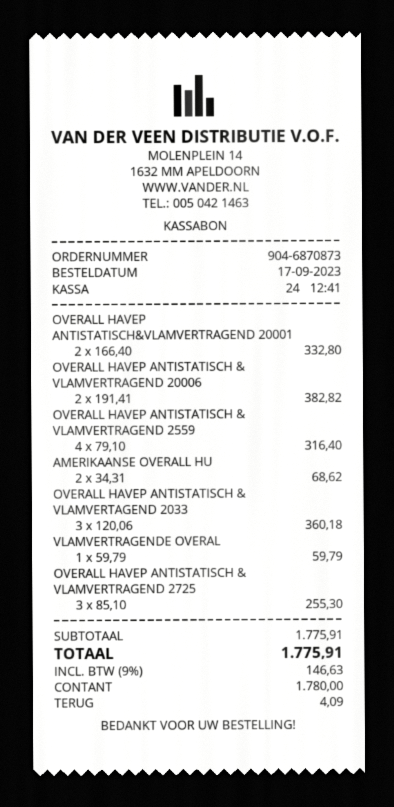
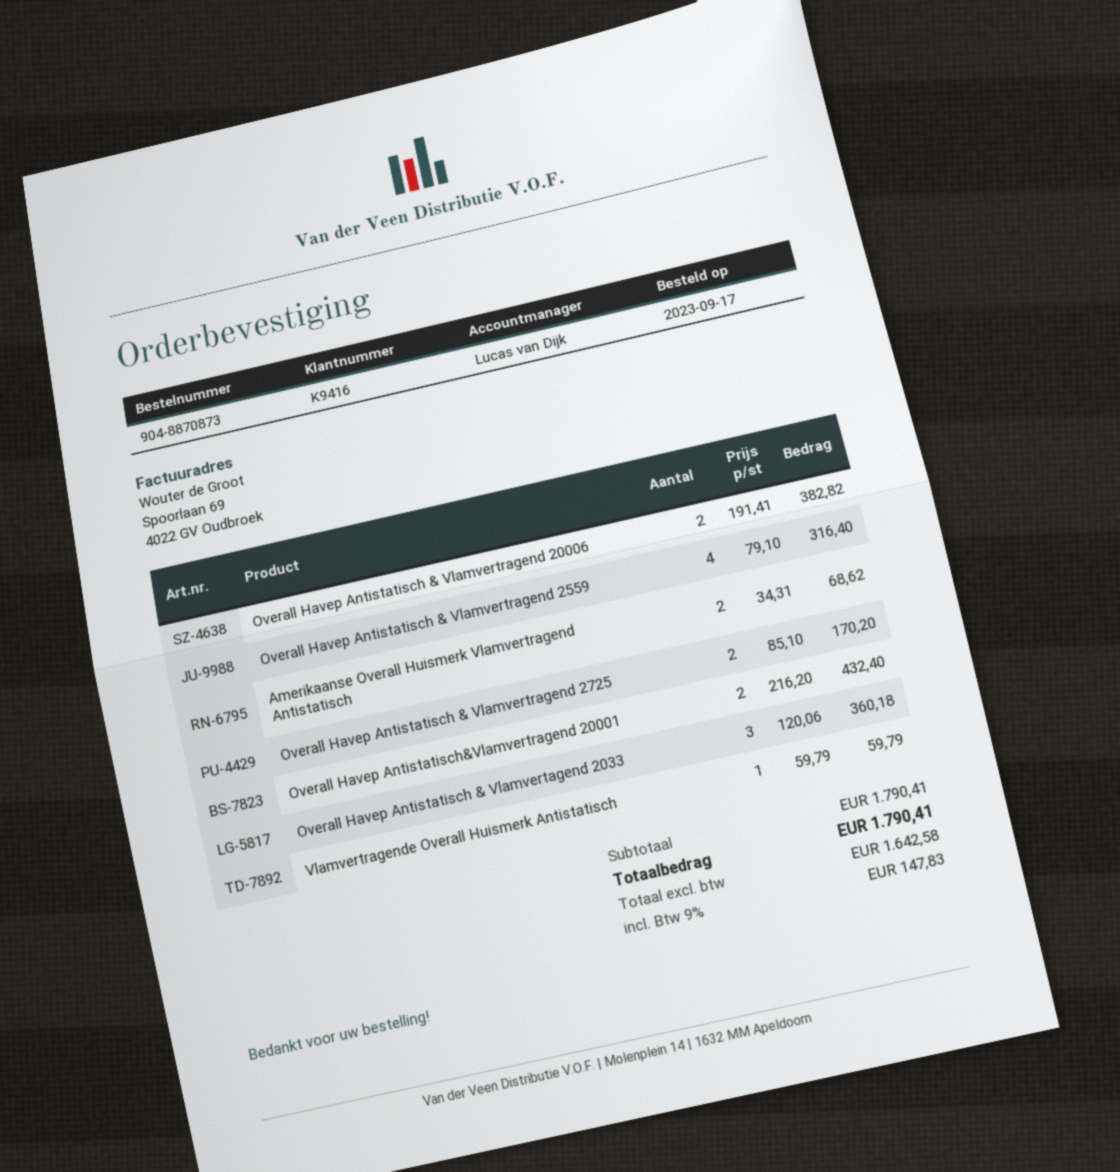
order number: 904-6870873 -> 904-8870873
OVERALL HAVEP ANTISTATISCH&VLAMVERTRAGEND 20001: 2 x 166.40 = 332.80 -> 2 x 216.20 = 432.40
OVERALL HAVEP ANTISTATISCH & VLAMVERTRAGEND 2725: 3 x 85.10 = 255.30 -> 2 x 85.10 = 170.20
subtotal: 1775.91 -> 1790.41
tax: 9% = 146.63 -> 9% = 147.83
total: 1775.91 -> 1790.41

